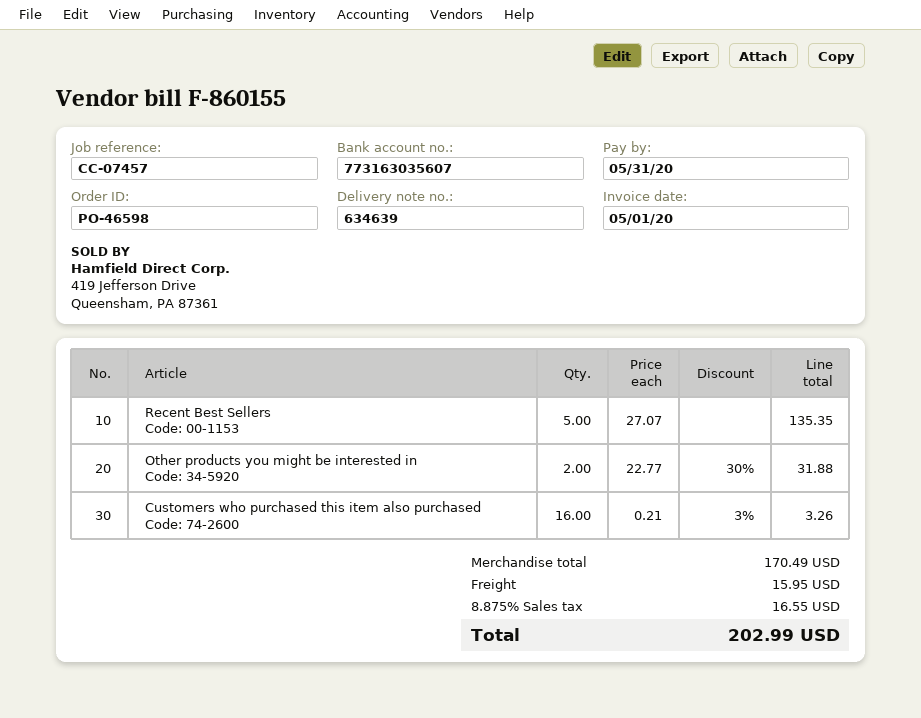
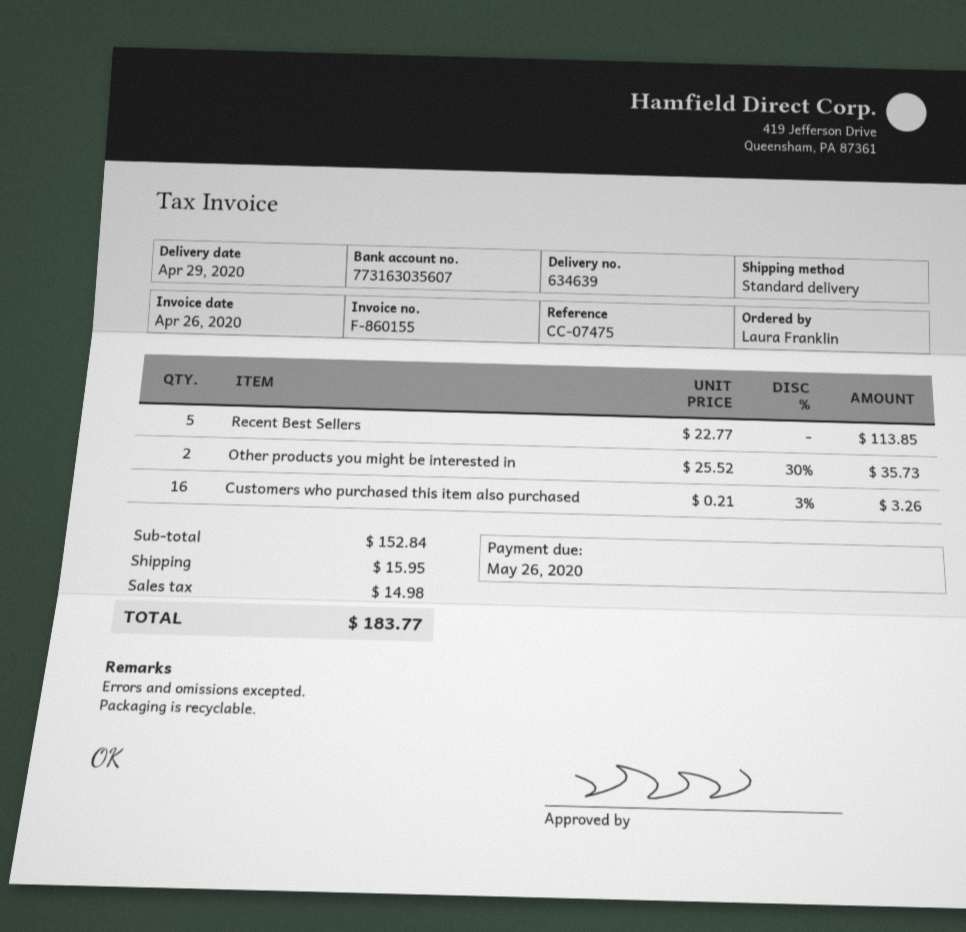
invoice date: 2020-05-01 -> 2020-04-26
due date: 2020-05-31 -> 2020-05-26
reference: CC-07457 -> CC-07475
Recent Best Sellers: 5 x 27.07 = 135.35 -> 5 x 22.77 = 113.85
Other products you might be interested in: 2 x 22.77 - 30% = 31.88 -> 2 x 25.52 - 30% = 35.73
subtotal: 170.49 -> 152.84
tax: 16.55 -> 14.98
total: 202.99 -> 183.77

